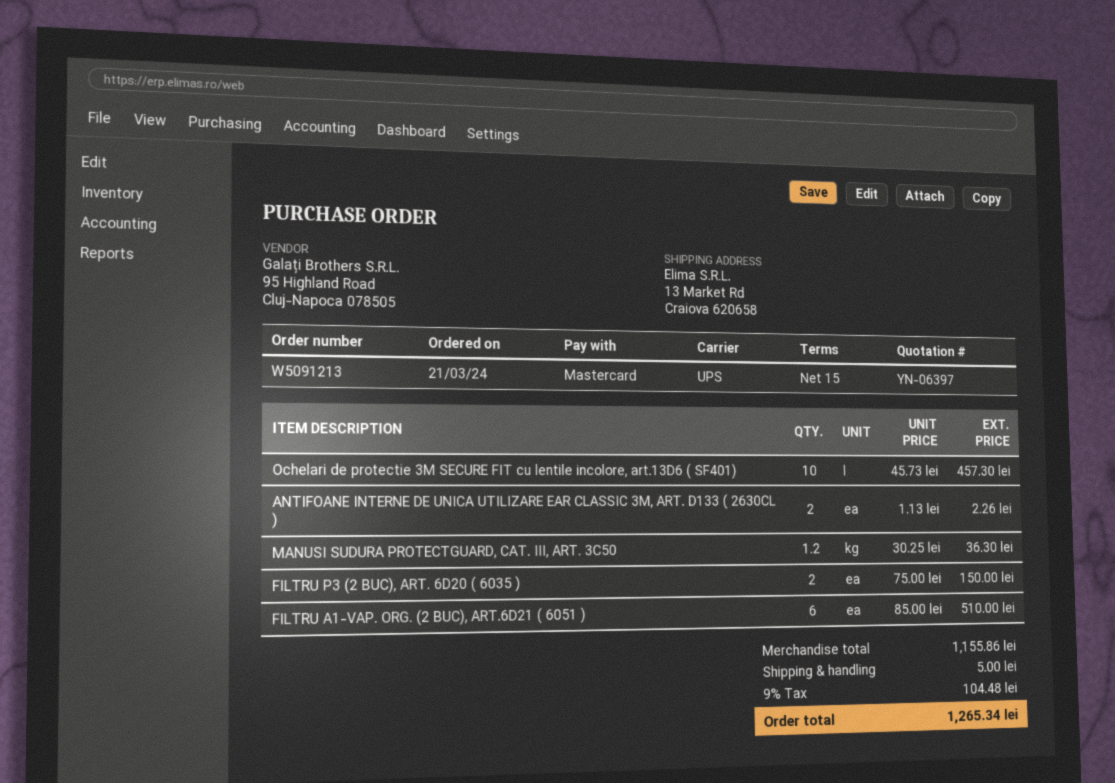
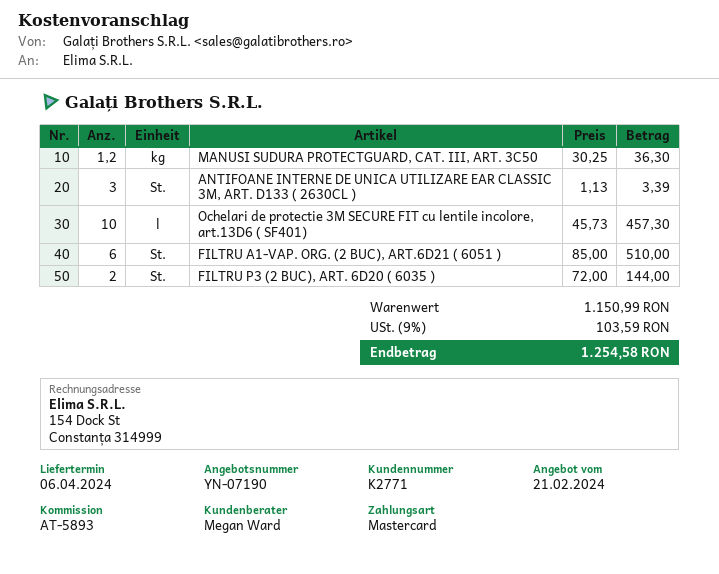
quote number: YN-06397 -> YN-07190
ANTIFOANE INTERNE DE UNICA UTILIZARE EAR CLASSIC 3M, ART. D133 ( 2630CL ): 2 x 1.13 = 2.26 -> 3 x 1.13 = 3.39
FILTRU P3 (2 BUC), ART. 6D20 ( 6035 ): 2 x 75.00 = 150.00 -> 2 x 72.00 = 144.00
subtotal: 1155.86 -> 1150.99
shipping: 5.00 -> none
tax: 9% = 104.48 -> 9% = 103.59
total: 1265.34 -> 1254.58

